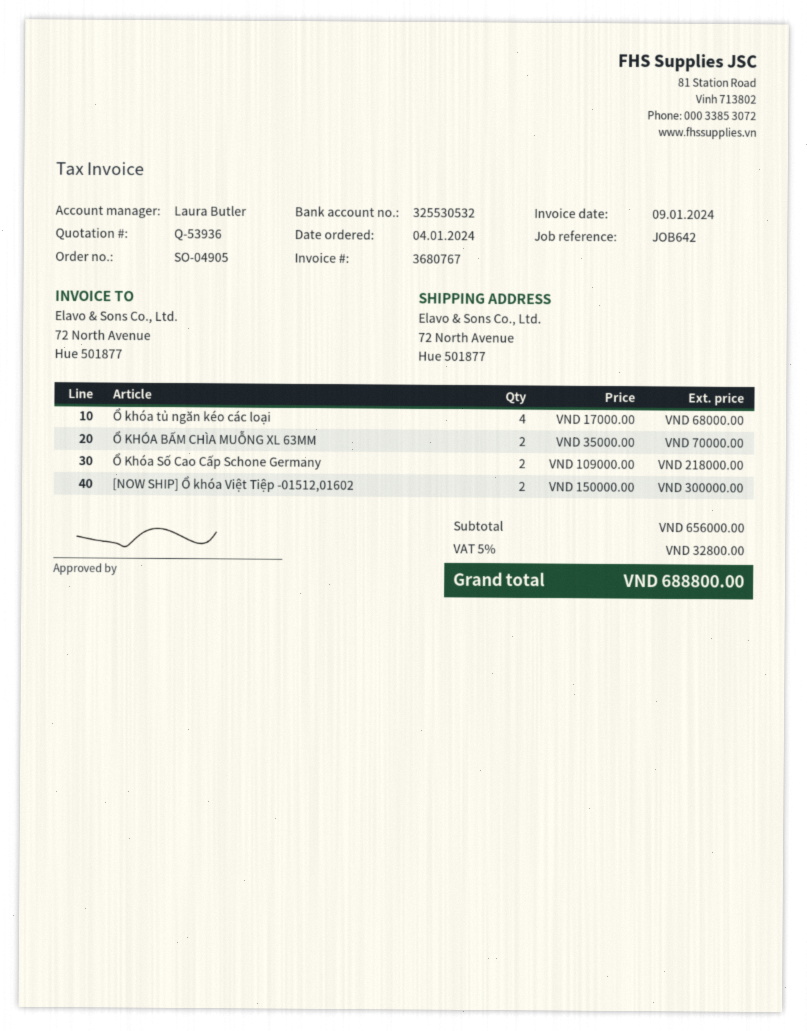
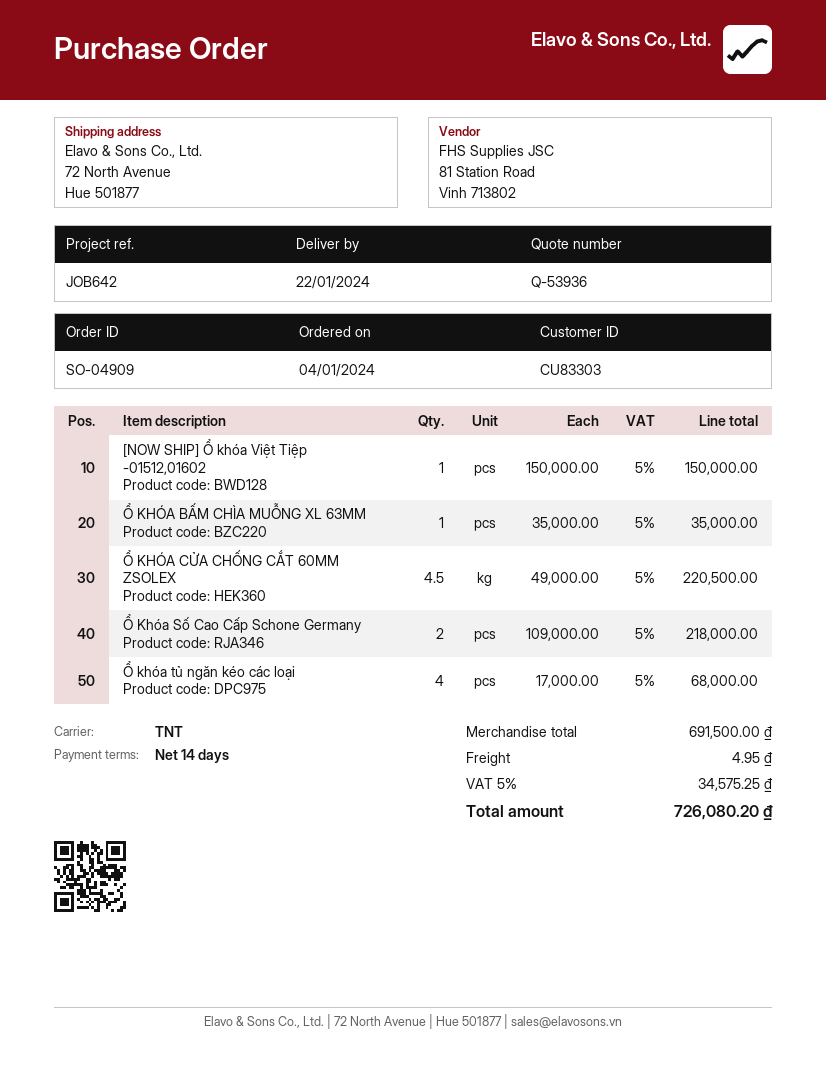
order number: SO-04905 -> SO-04909
Ổ KHÓA BẤM CHÌA MUỖNG XL 63MM: 2 x 35000.00 = 70000.00 -> 1 x 35000.00 = 35000.00
[NOW SHIP] Ổ khóa Việt Tiệp -01512,01602: 2 x 150000.00 = 300000.00 -> 1 x 150000.00 = 150000.00
Ổ KHÓA CỬA CHỐNG CẮT 60MM ZSOLEX: none -> 4.5 x 49000.00 = 220500.00
subtotal: 656000.00 -> 691500.00
shipping: none -> 4.95
tax: 5% = 32800.00 -> 5% = 34575.25
total: 688800.00 -> 726080.20

